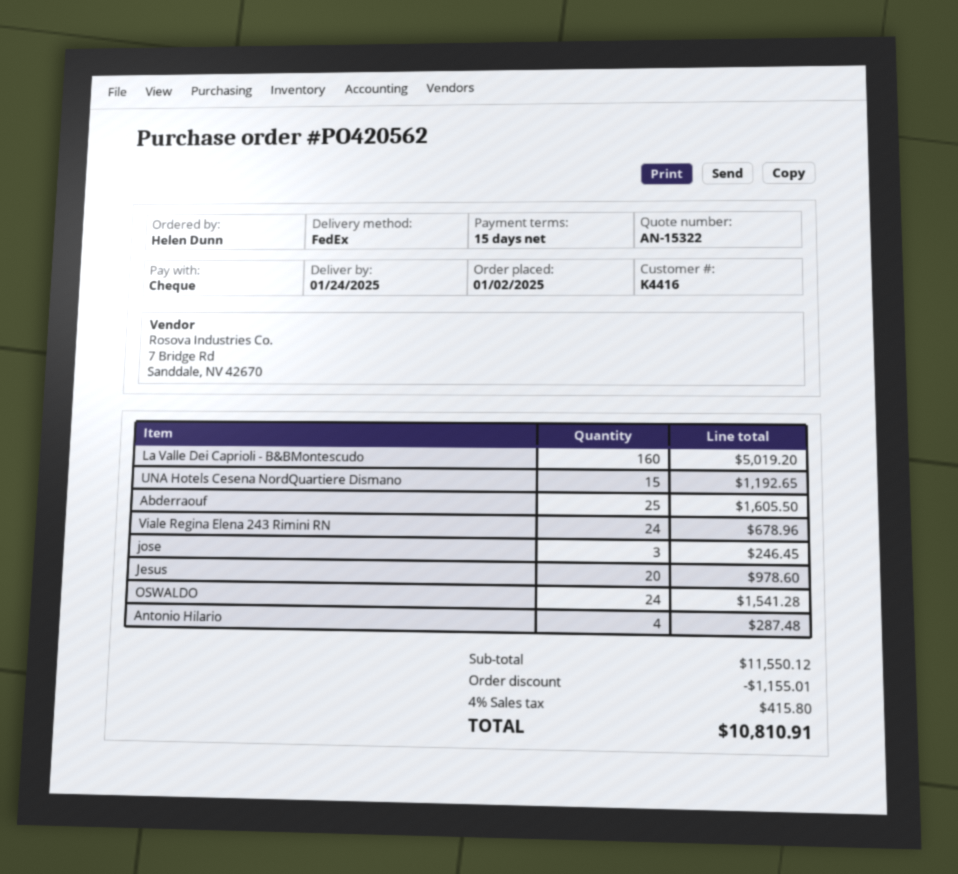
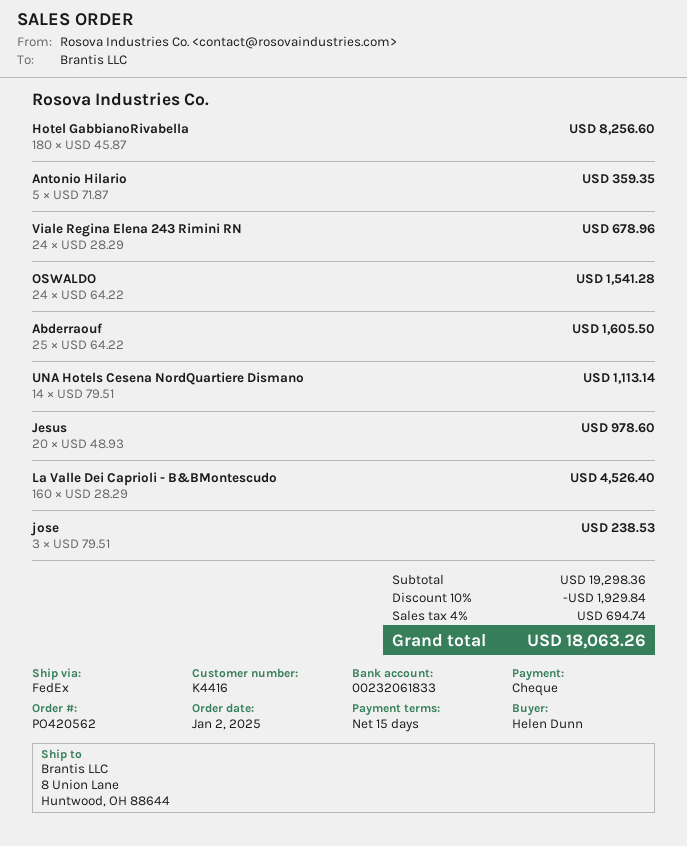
La Valle Dei Caprioli - B&BMontescudo: 160 for 5019.20 -> 160 for 4526.40
UNA Hotels Cesena NordQuartiere Dismano: 15 for 1192.65 -> 14 for 1113.14
jose: 3 for 246.45 -> 3 for 238.53
Antonio Hilario: 4 for 287.48 -> 5 for 359.35
Hotel GabbianoRivabella: none -> 180 for 8256.60
subtotal: 11550.12 -> 19298.36
discount: 1155.01 -> 1929.84
tax: 4% = 415.80 -> 4% = 694.74
total: 10810.91 -> 18063.26

